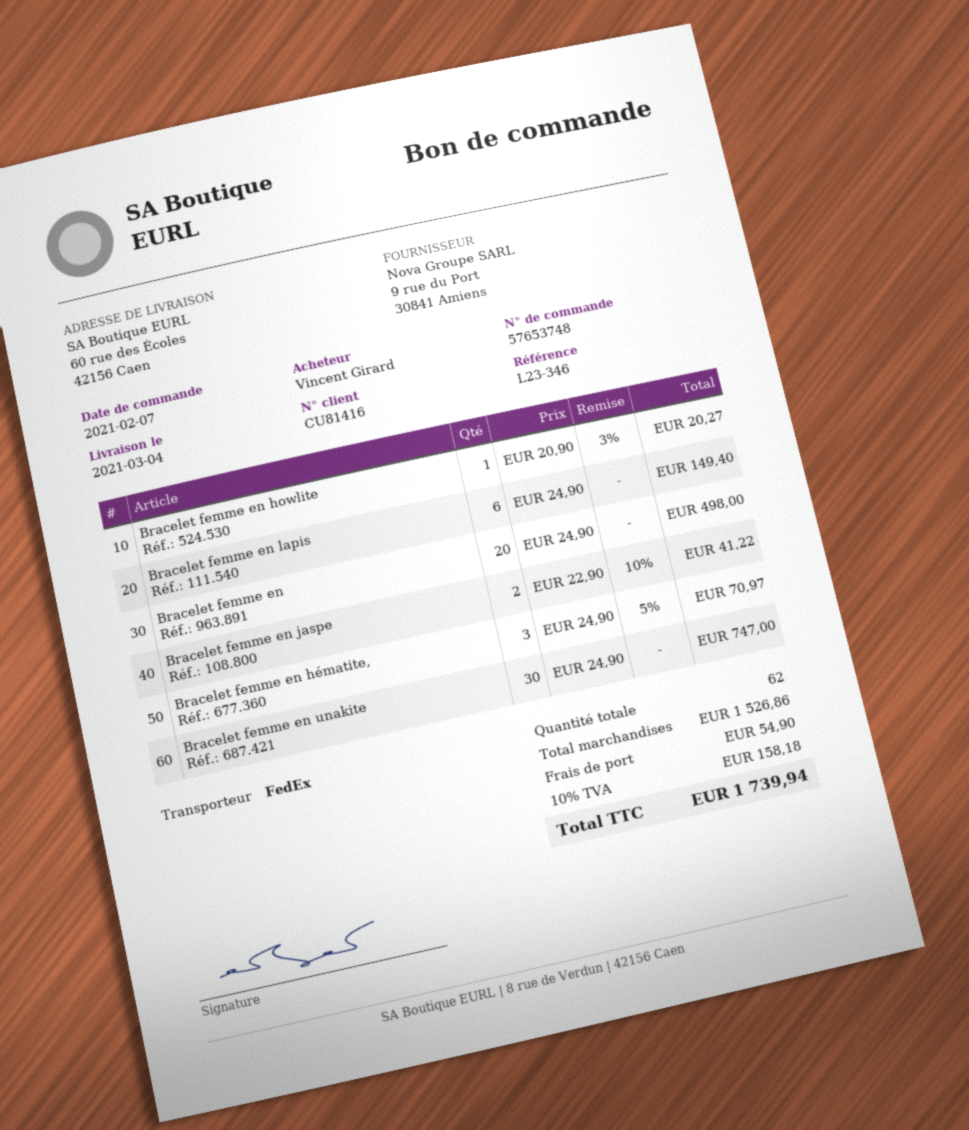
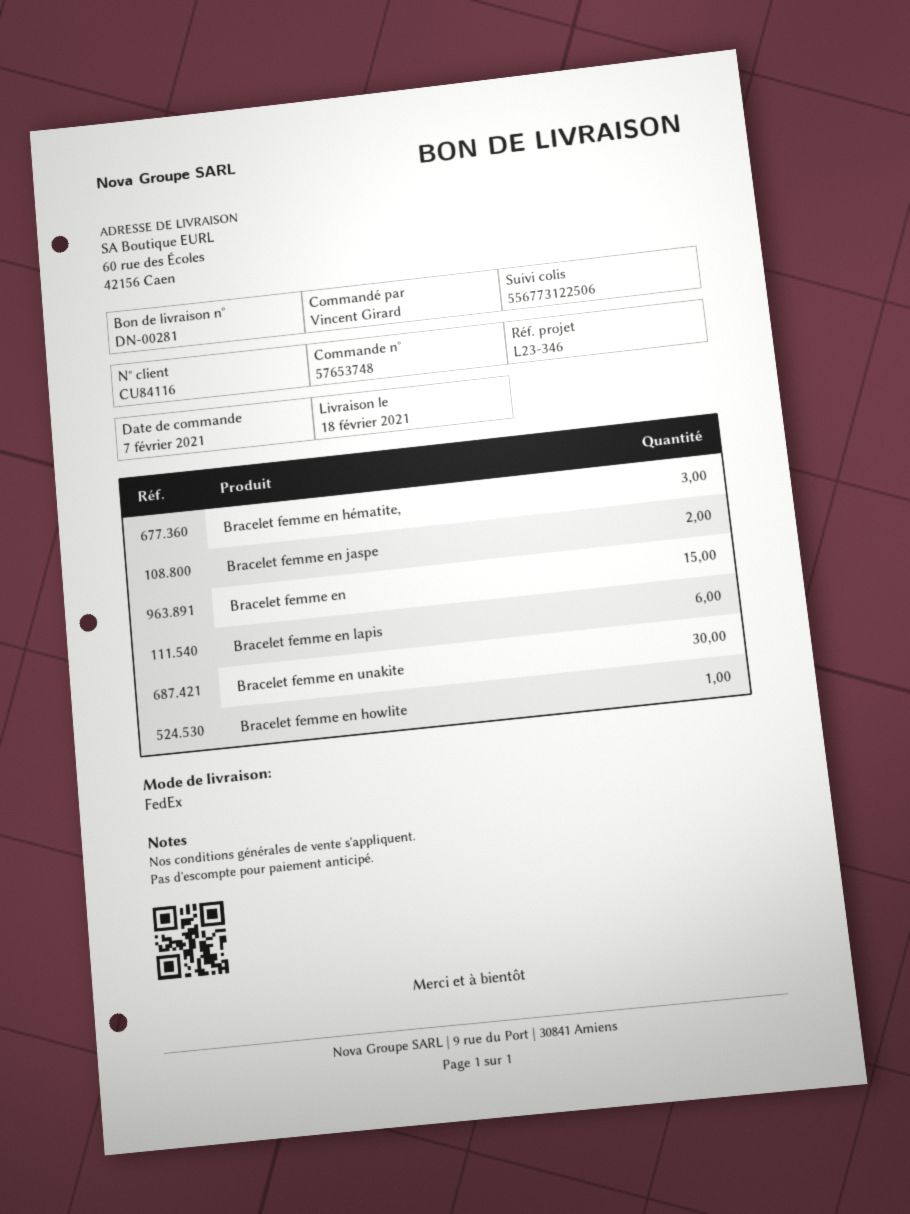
delivery date: 2021-03-04 -> 2021-02-18
customer number: CU81416 -> CU84116
Bracelet femme en: 20 -> 15

